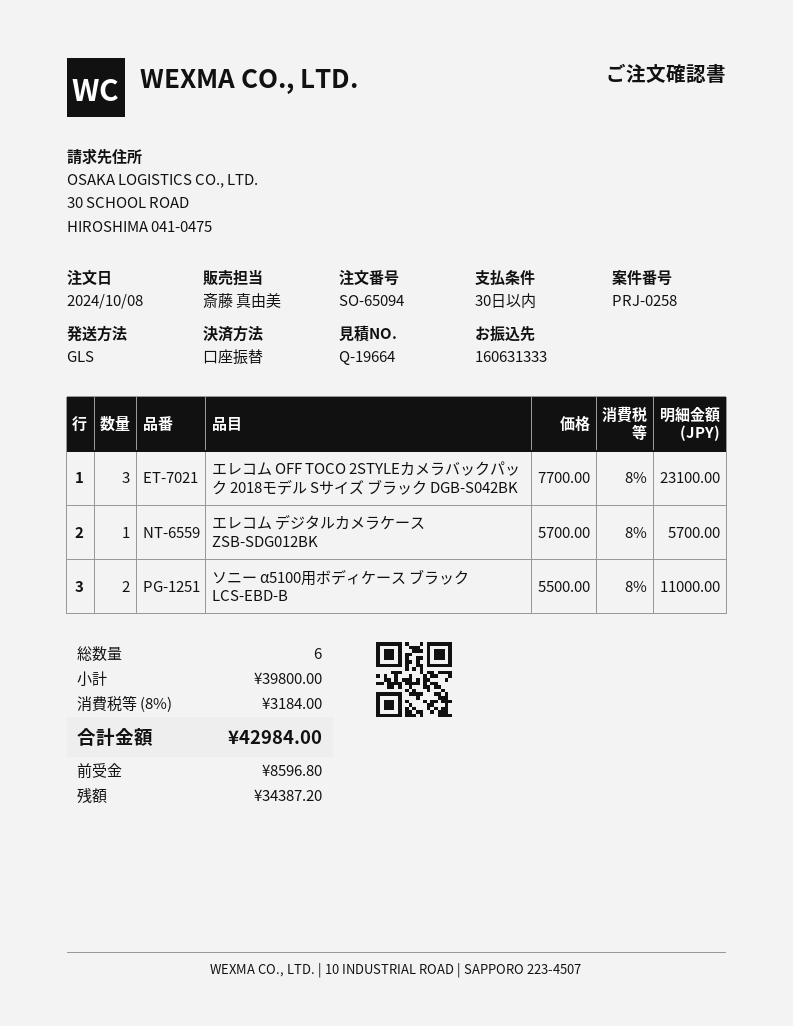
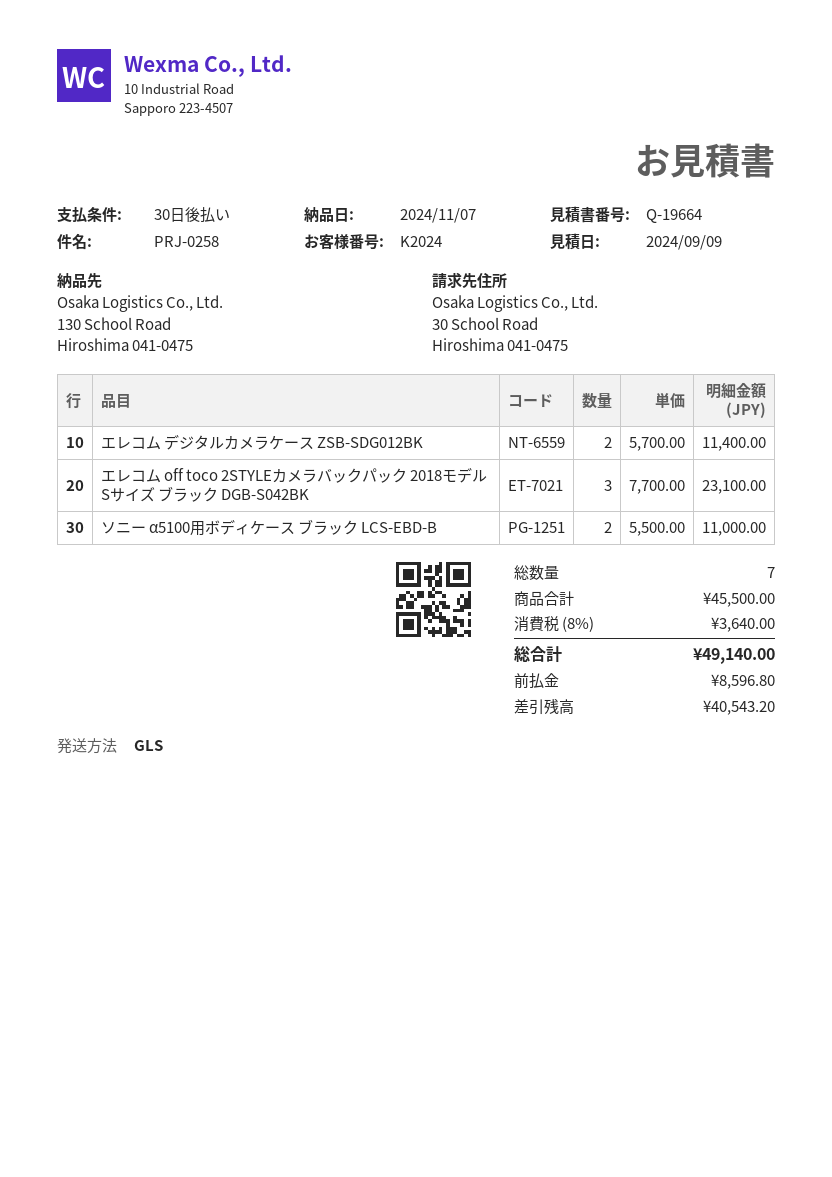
エレコム デジタルカメラケース ZSB-SDG012BK: 1 x 5700.00 = 5700.00 -> 2 x 5700.00 = 11400.00
total quantity: 6 -> 7
subtotal: 39800.00 -> 45500.00
tax: 8% = 3184.00 -> 8% = 3640.00
total: 42984.00 -> 49140.00
balance: 34387.20 -> 40543.20

